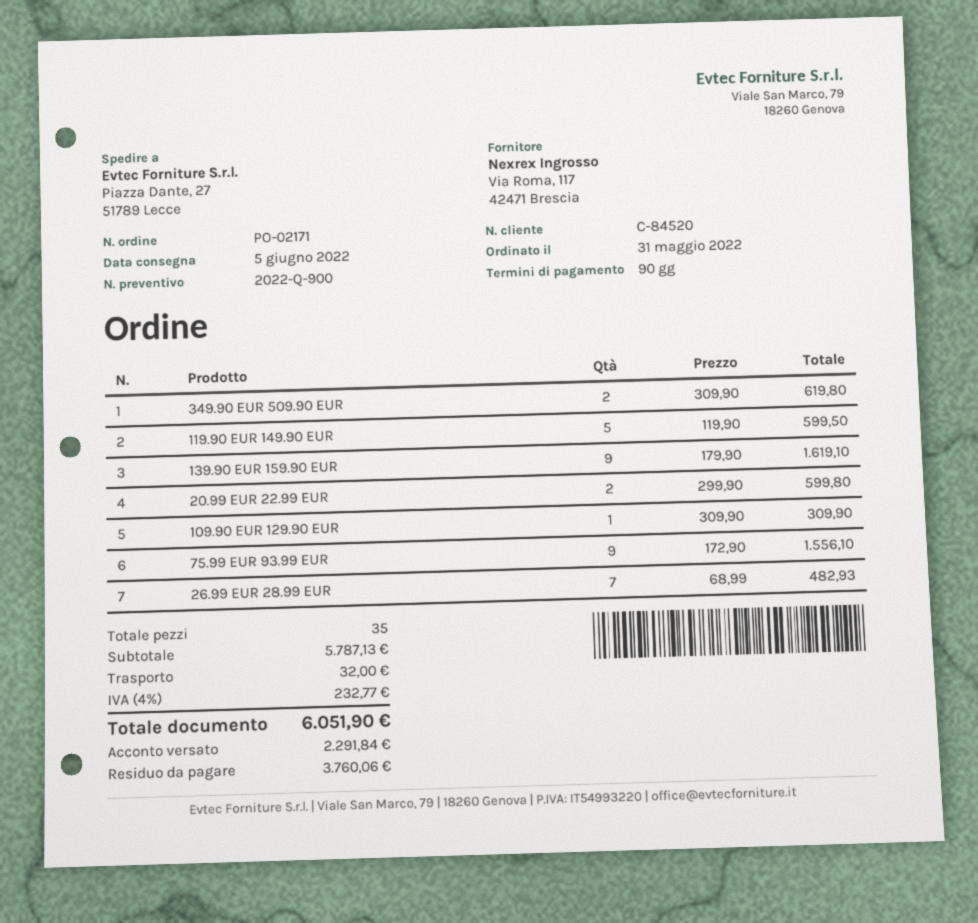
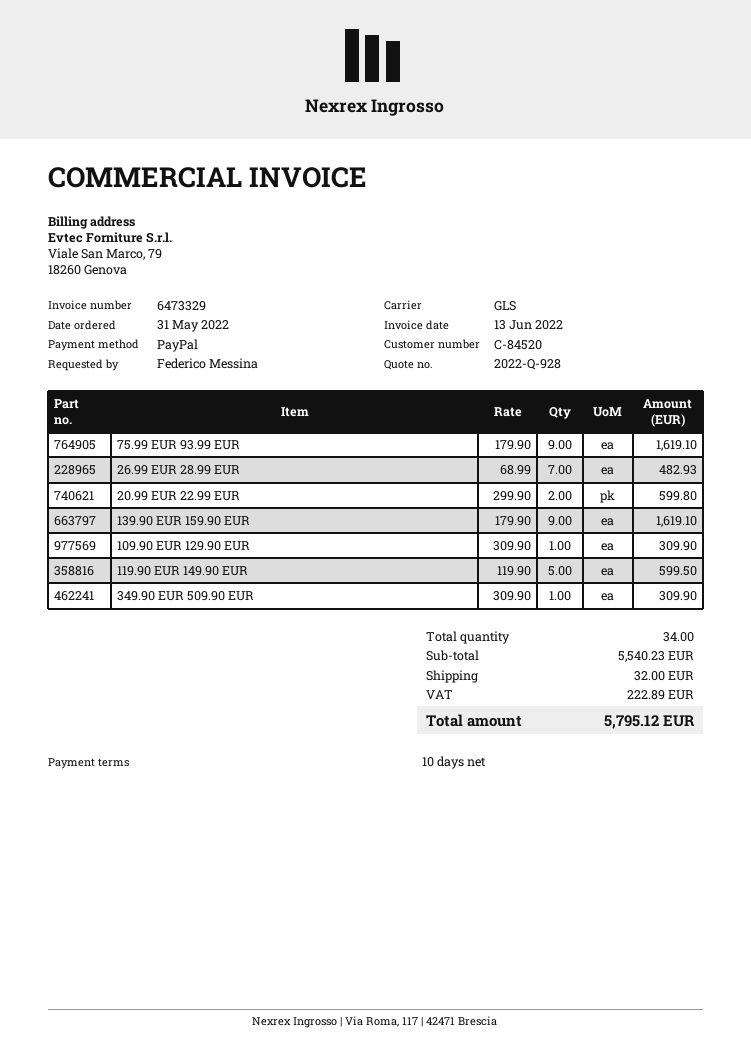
quote number: 2022-Q-900 -> 2022-Q-928
payment terms: 90 days -> 10 days
349.90 EUR 509.90 EUR: 2 x 309.90 = 619.80 -> 1 x 309.90 = 309.90
75.99 EUR 93.99 EUR: 9 x 172.90 = 1556.10 -> 9 x 179.90 = 1619.10
total quantity: 35 -> 34
subtotal: 5787.13 -> 5540.23
tax: 232.77 -> 222.89
total: 6051.90 -> 5795.12

